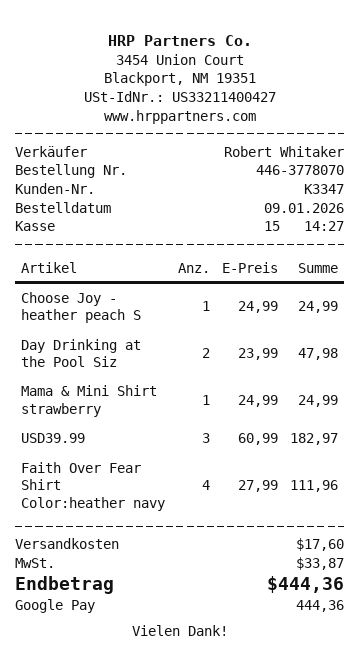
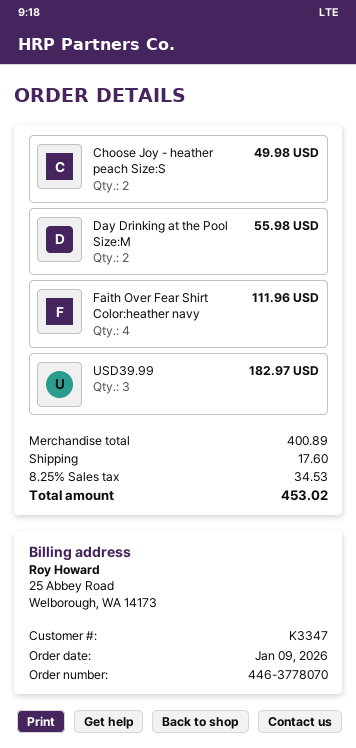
Choose Joy - heather peach S: 1 for 24.99 -> 2 for 49.98
Day Drinking at the Pool Siz: 2 for 47.98 -> 2 for 55.98
Mama & Mini Shirt strawberry: 1 for 24.99 -> none
tax: 33.87 -> 34.53
total: 444.36 -> 453.02

